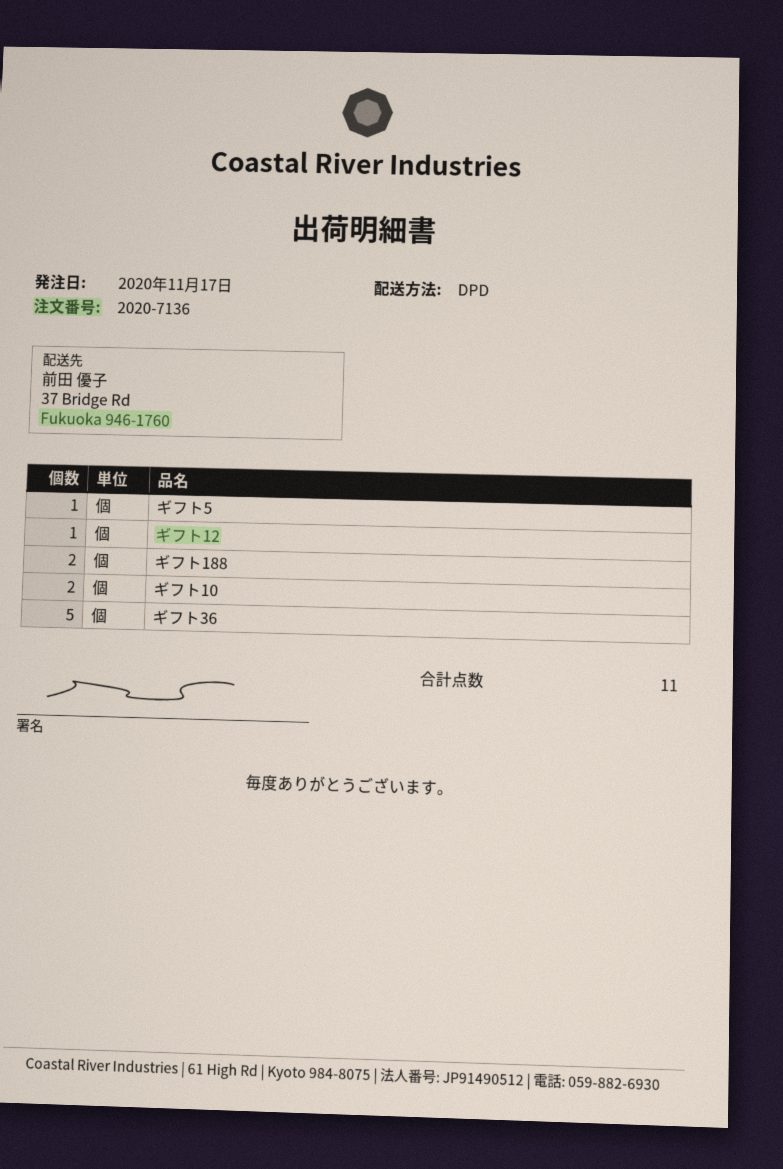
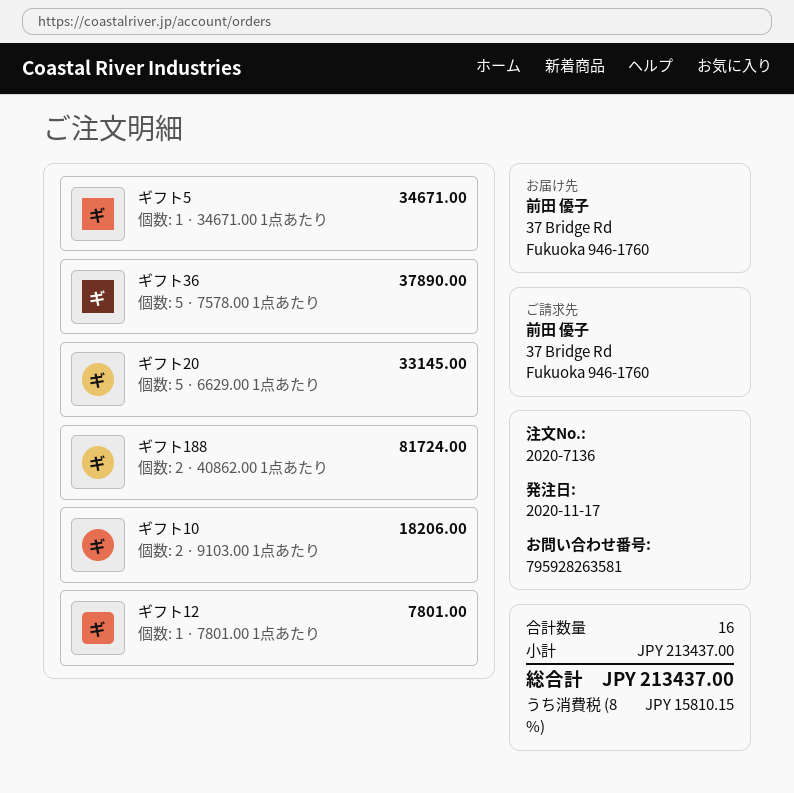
ギフト20: none -> 5
total quantity: 11 -> 16

